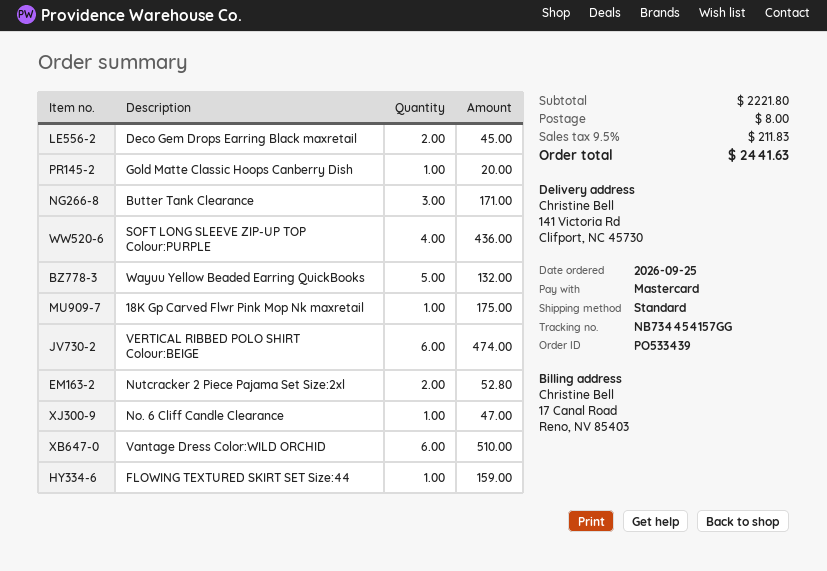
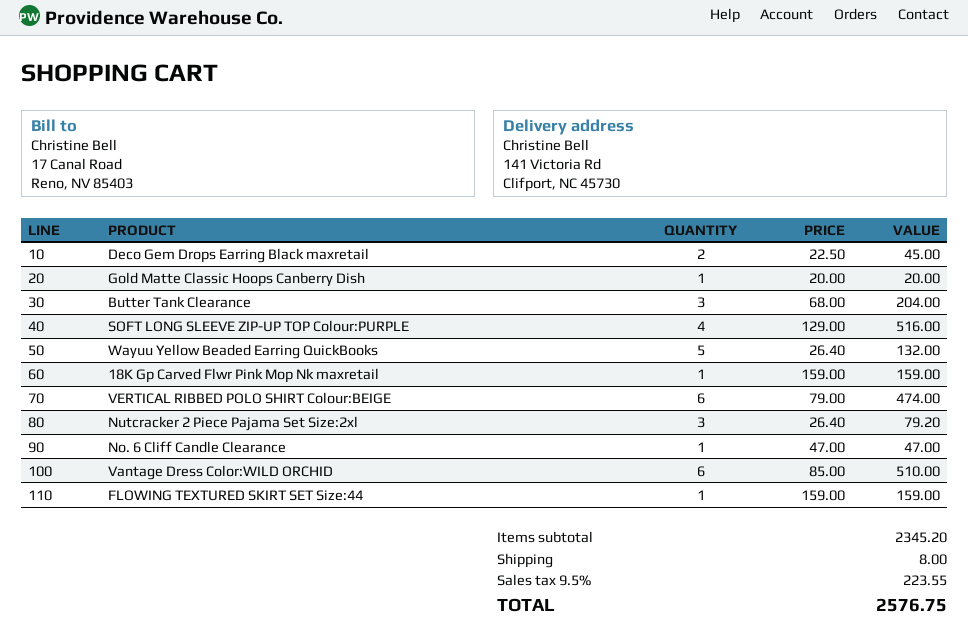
Butter Tank Clearance: 3 for 171.00 -> 3 for 204.00
SOFT LONG SLEEVE ZIP-UP TOP Colour:PURPLE: 4 for 436.00 -> 4 for 516.00
18K Gp Carved Flwr Pink Mop Nk maxretail: 1 for 175.00 -> 1 for 159.00
Nutcracker 2 Piece Pajama Set Size:2xl: 2 for 52.80 -> 3 for 79.20
subtotal: 2221.80 -> 2345.20
tax: 9.5% = 211.83 -> 9.5% = 223.55
total: 2441.63 -> 2576.75

